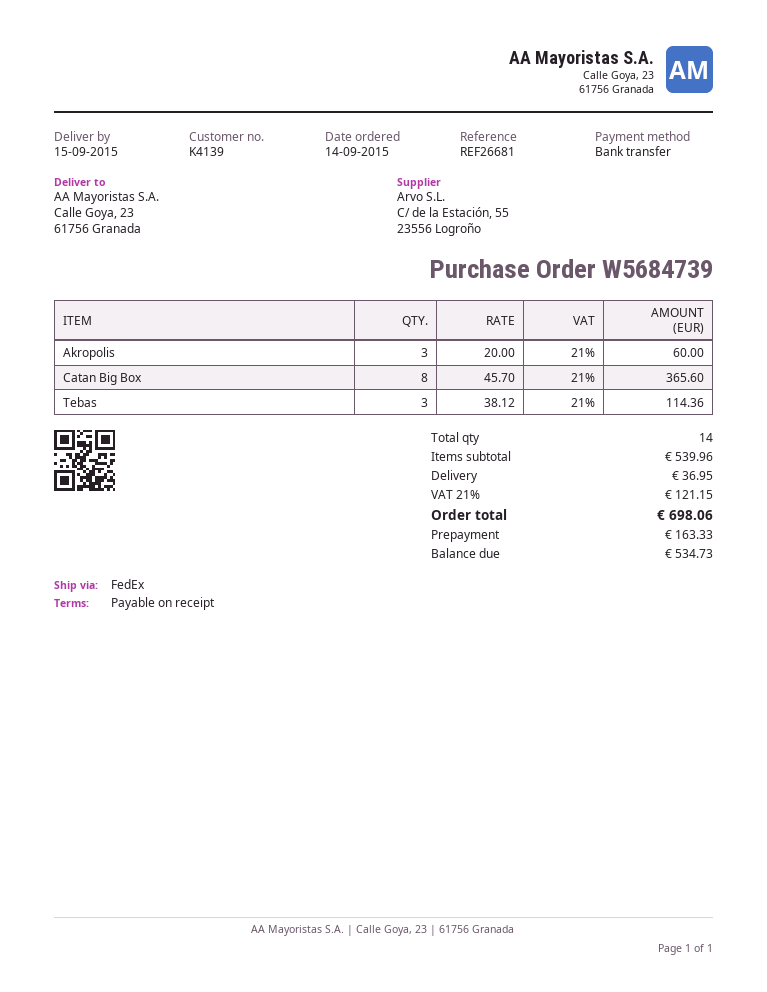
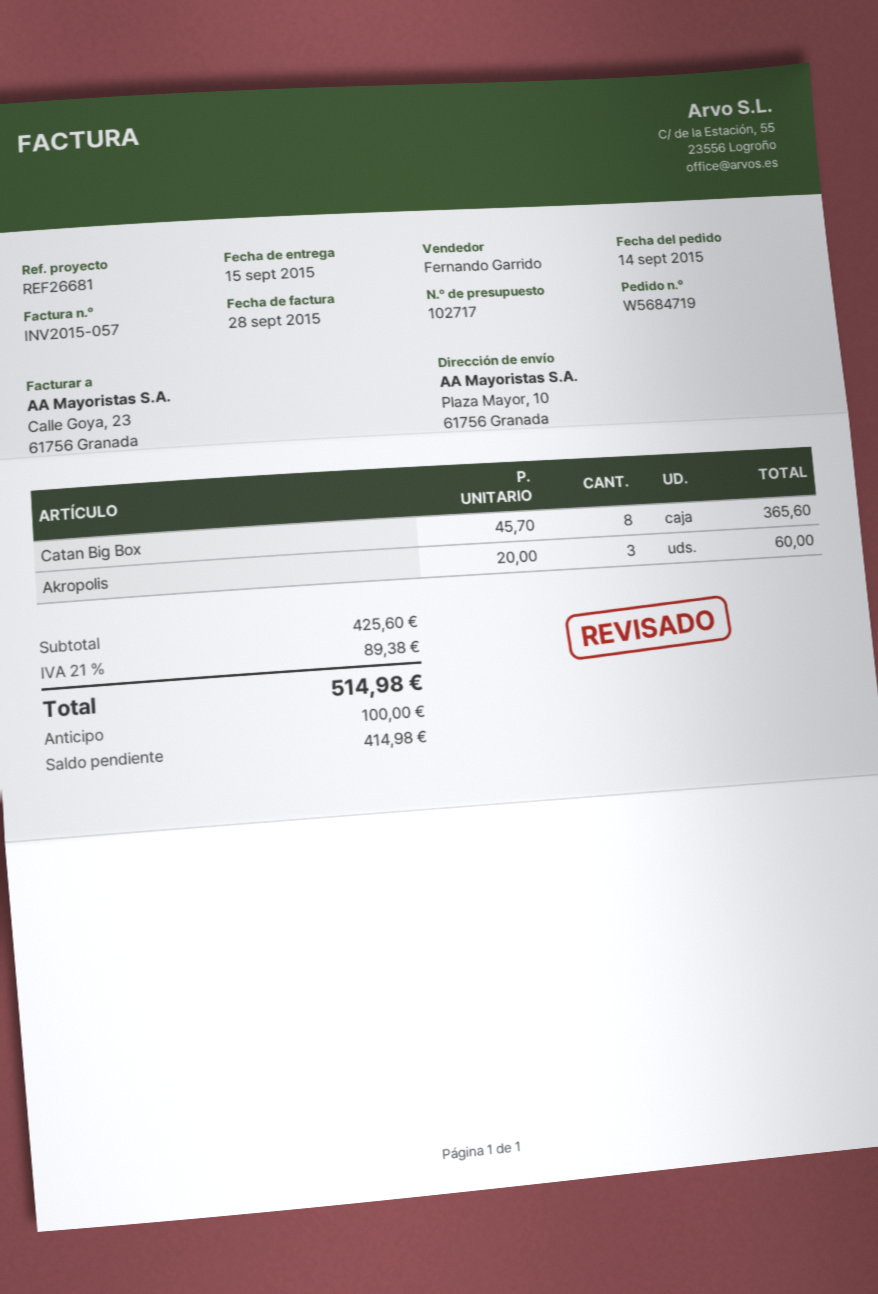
order number: W5684739 -> W5684719
ship to: Calle Goya, 23, 61756 Granada -> Plaza Mayor, 10, 61756 Granada
Tebas: 3 x 38.12 = 114.36 -> none
subtotal: 539.96 -> 425.60
shipping: 36.95 -> none
tax: 21% = 121.15 -> 21% = 89.38
total: 698.06 -> 514.98
deposit: 163.33 -> 100.00
balance: 534.73 -> 414.98

